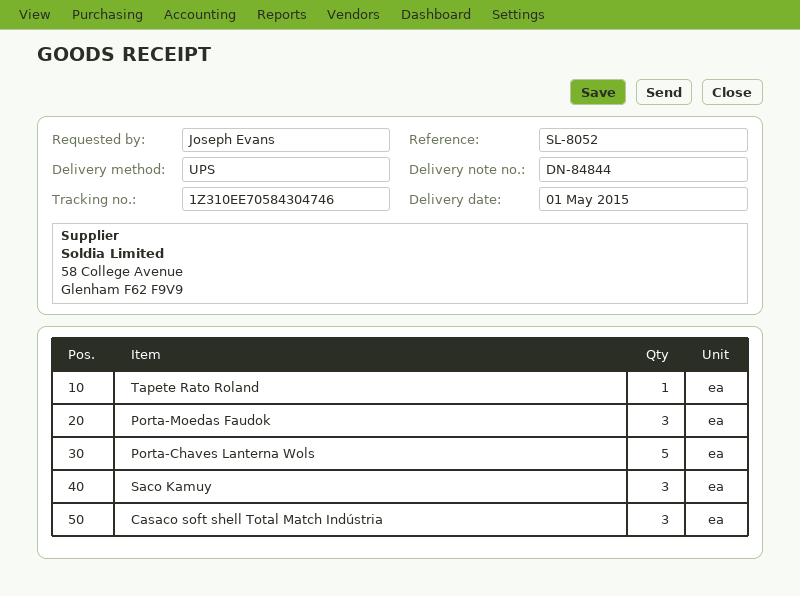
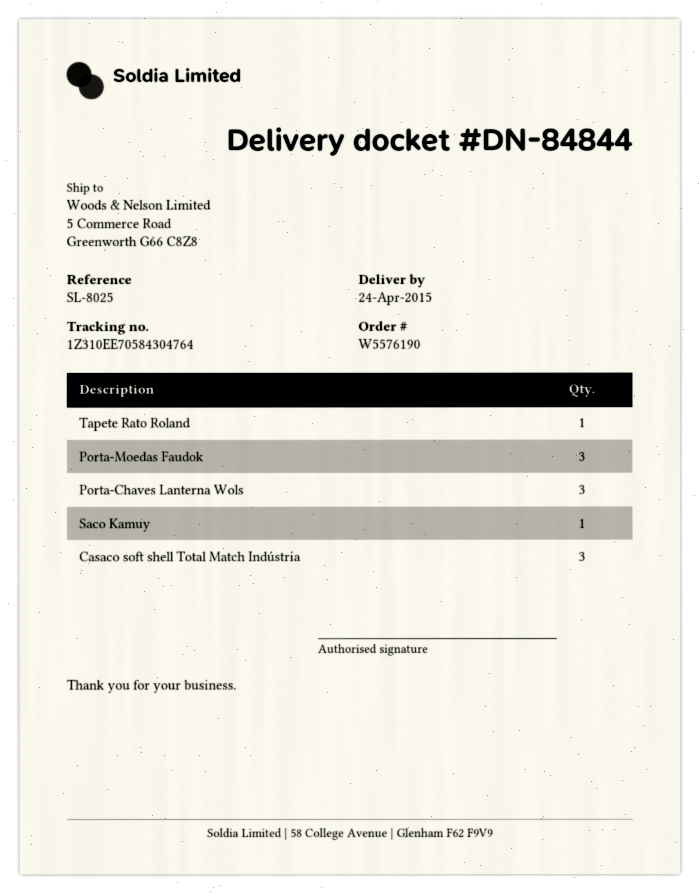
delivery date: 2015-05-01 -> 2015-04-24
reference: SL-8052 -> SL-8025
tracking number: 1Z310EE70584304746 -> 1Z310EE70584304764
Porta-Chaves Lanterna Wols: 5 -> 3
Saco Kamuy: 3 -> 1

